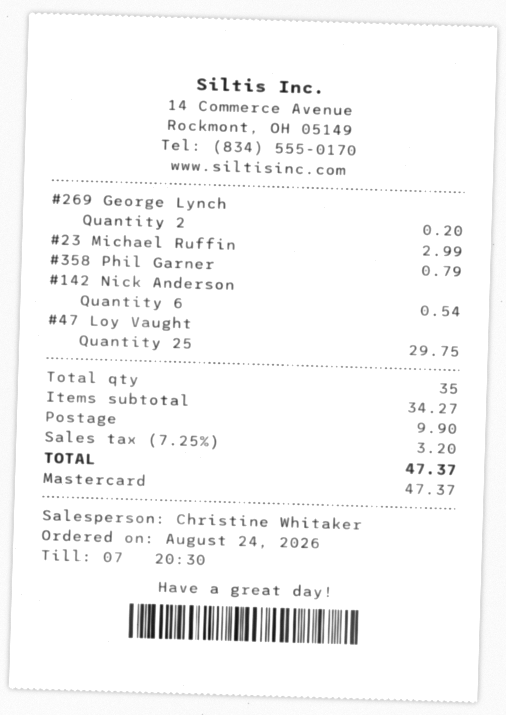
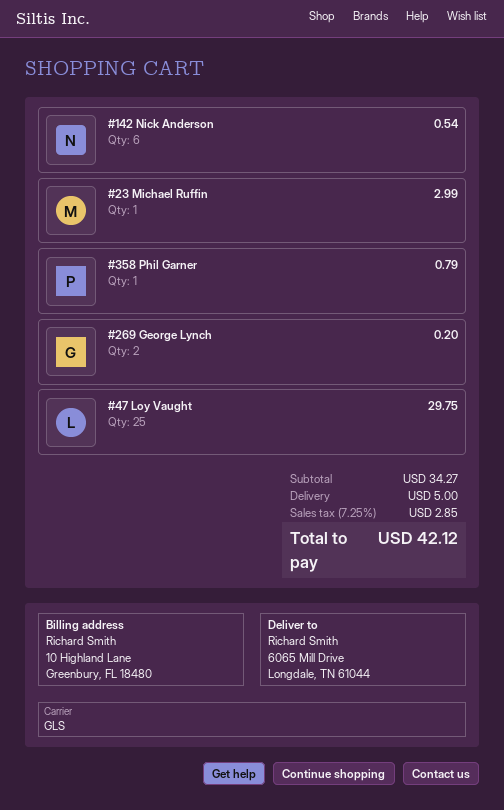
shipping: 9.90 -> 5.00
tax: 7.25% = 3.20 -> 7.25% = 2.85
total: 47.37 -> 42.12

